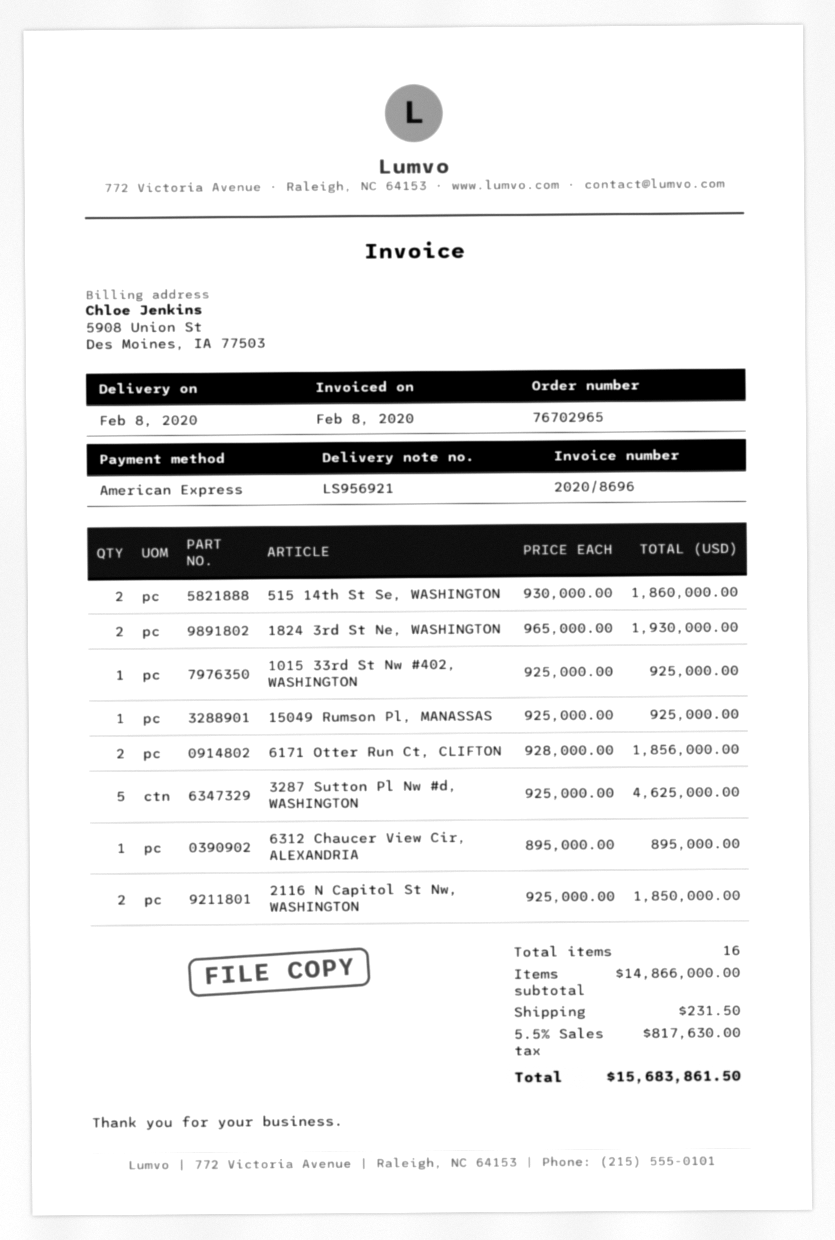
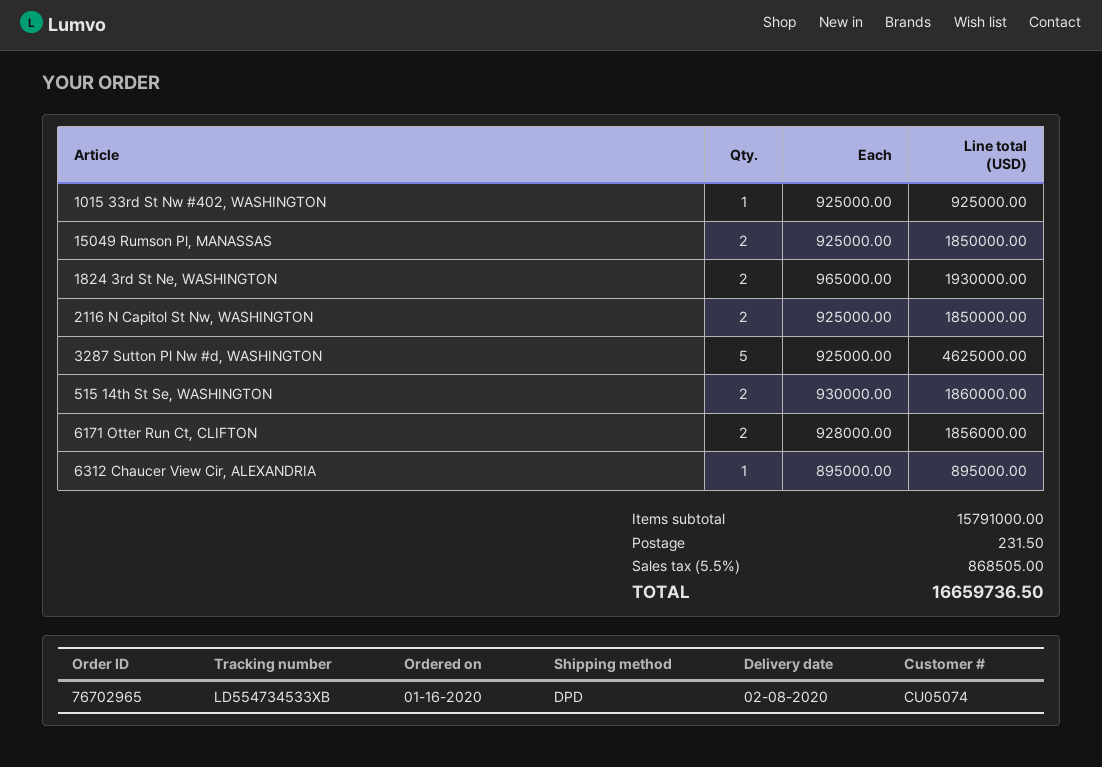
15049 Rumson Pl, MANASSAS: 1 x 925000.00 = 925000.00 -> 2 x 925000.00 = 1850000.00
subtotal: 14866000.00 -> 15791000.00
tax: 5.5% = 817630.00 -> 5.5% = 868505.00
total: 15683861.50 -> 16659736.50

